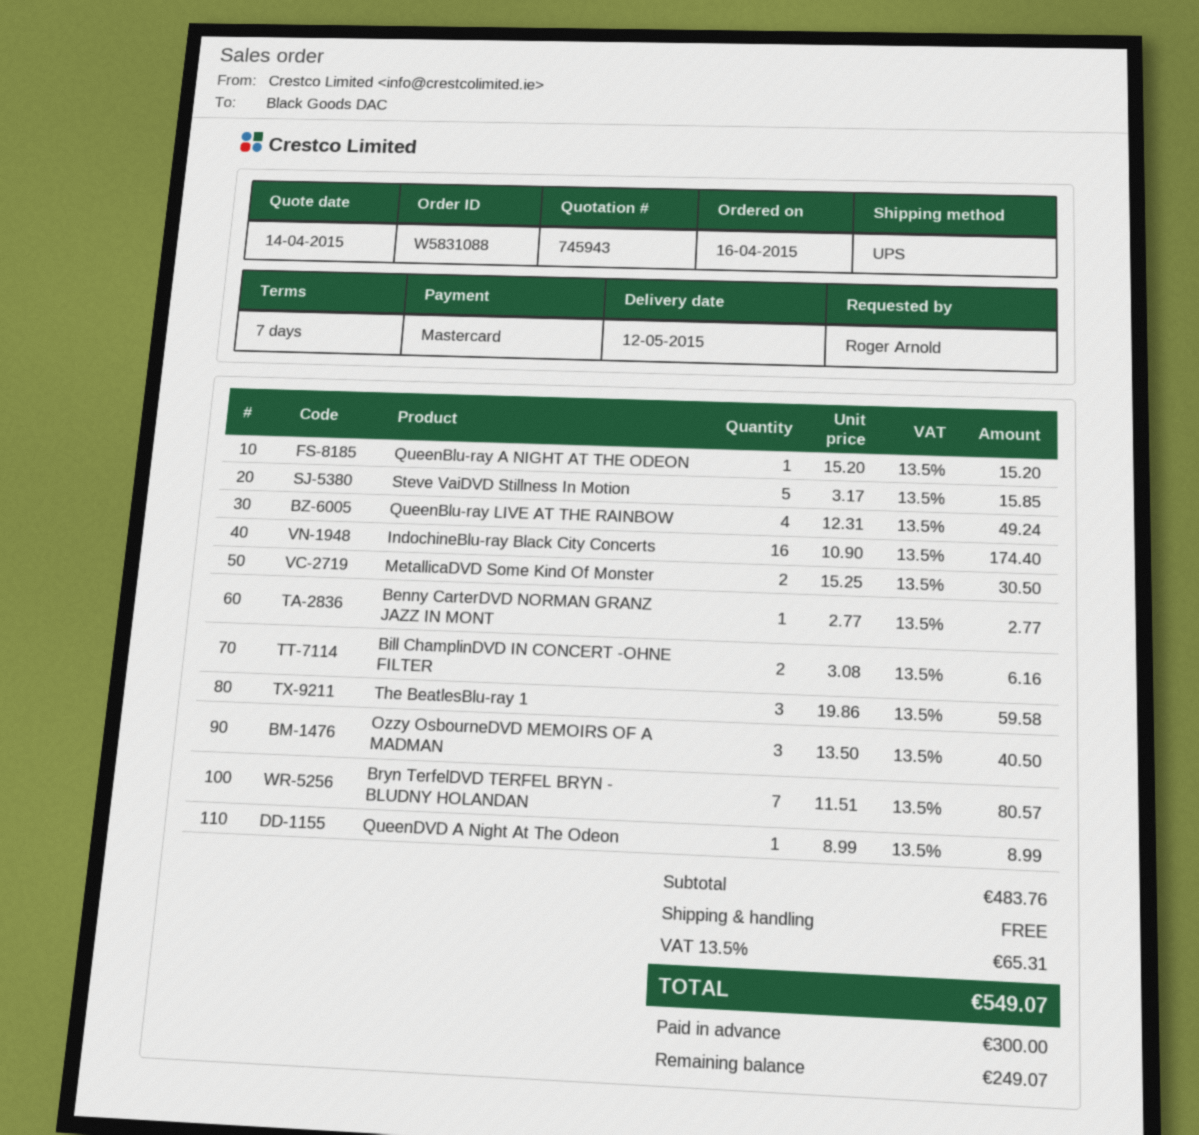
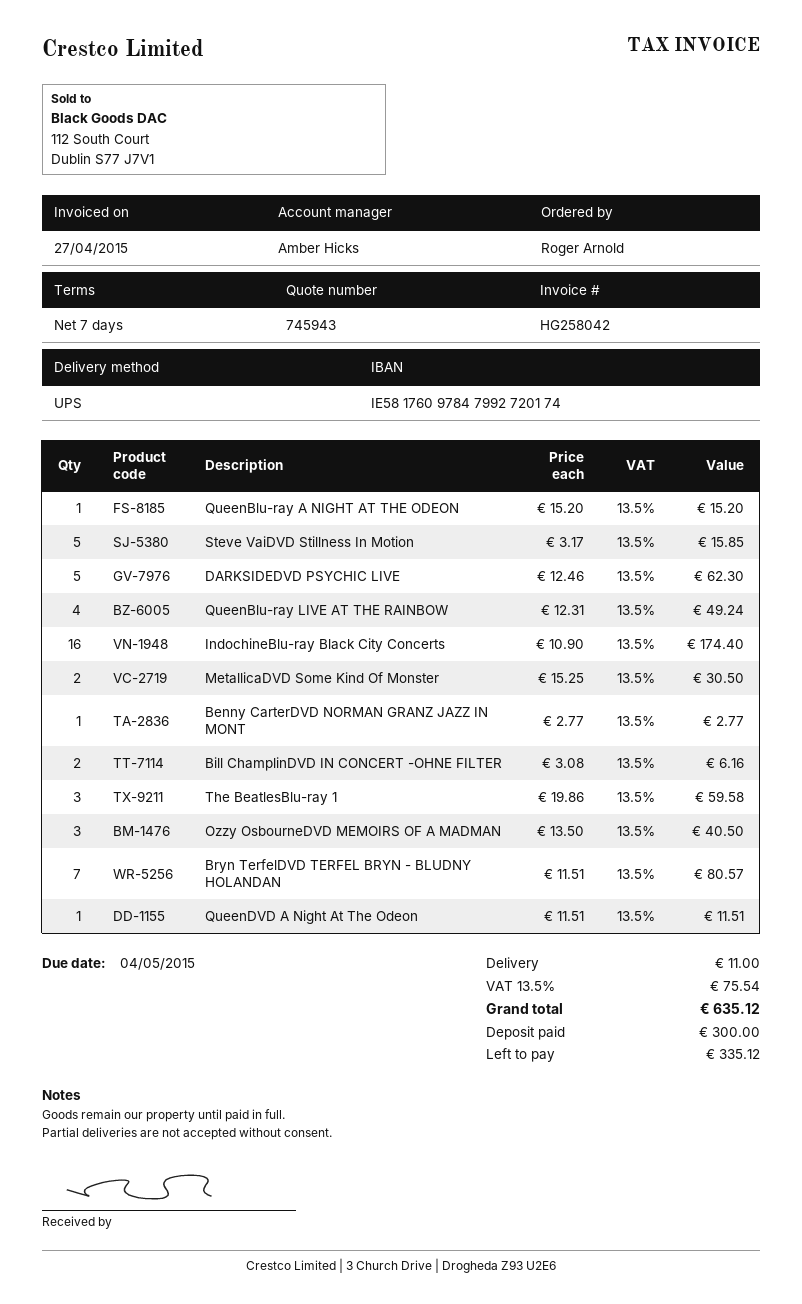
QueenDVD A Night At The Odeon: 1 x 8.99 = 8.99 -> 1 x 11.51 = 11.51
DARKSIDEDVD PSYCHIC LIVE: none -> 5 x 12.46 = 62.30
shipping: 0.00 -> 11.00
tax: 13.5% = 65.31 -> 13.5% = 75.54
total: 549.07 -> 635.12
balance: 249.07 -> 335.12

